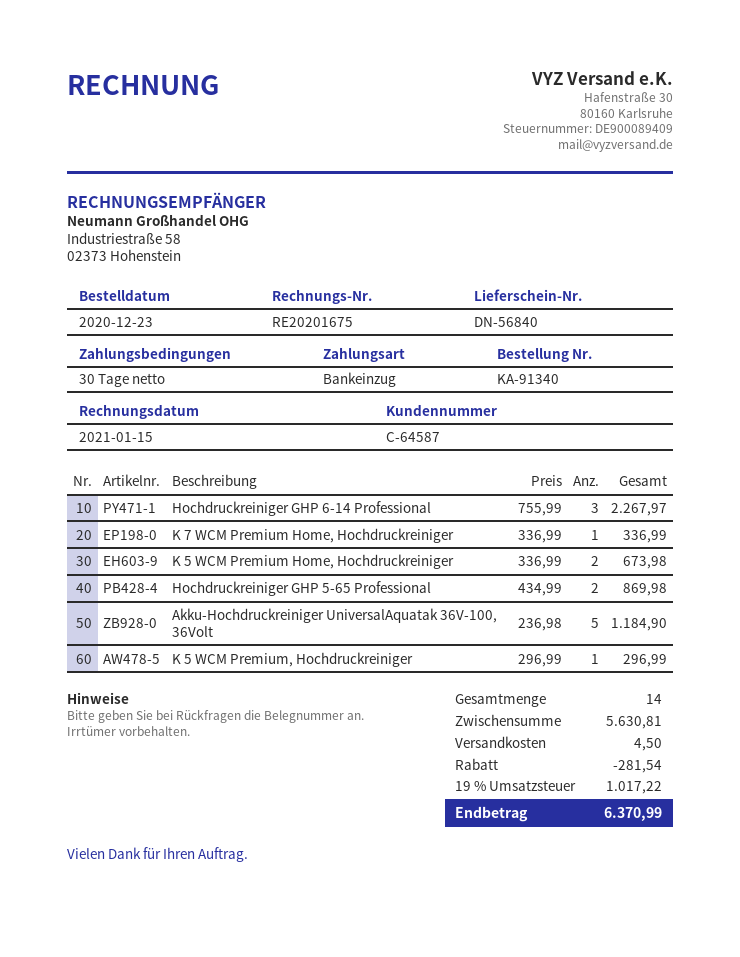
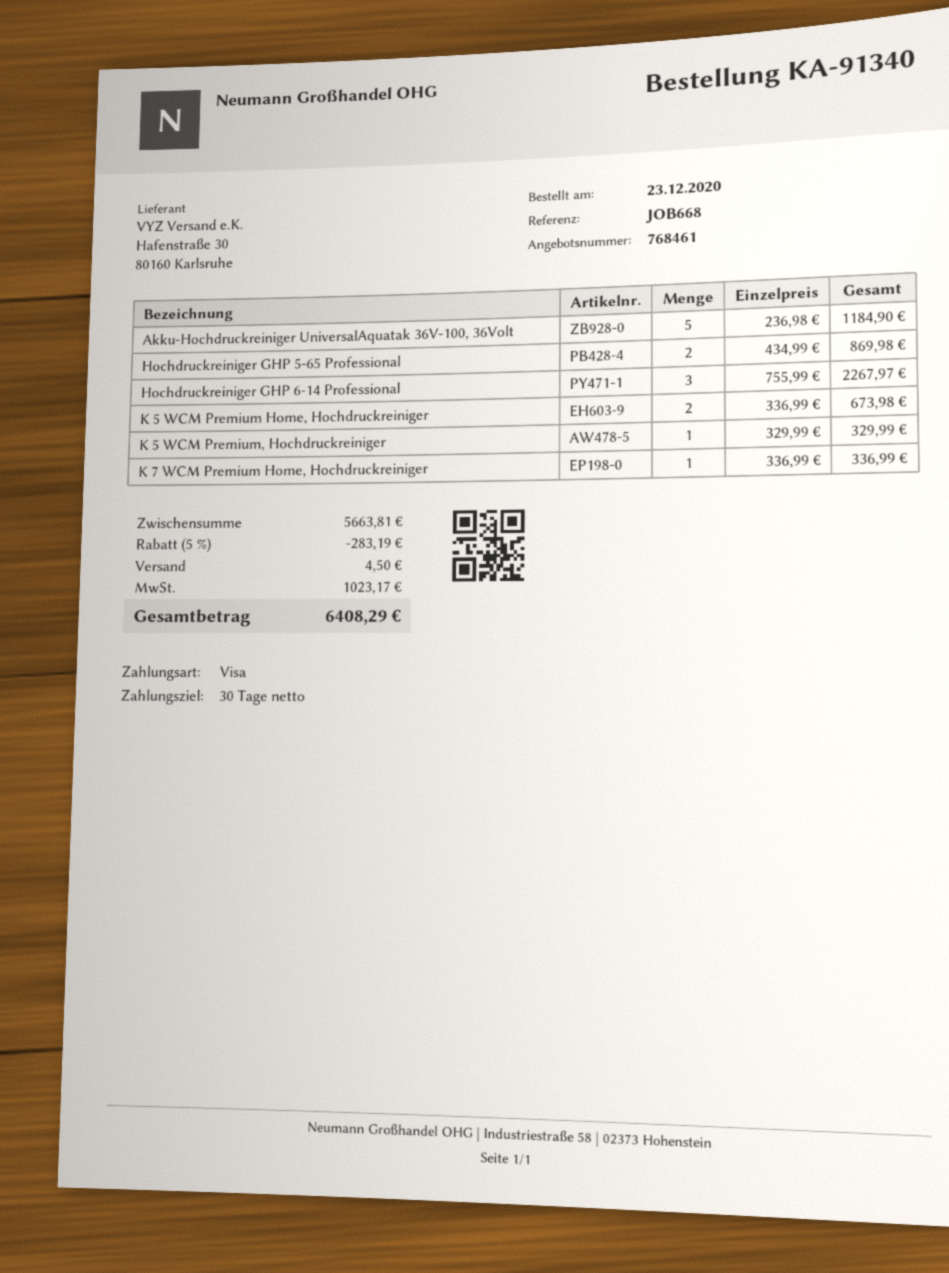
payment method: direct debit -> Visa
K 5 WCM Premium, Hochdruckreiniger: 1 x 296.99 = 296.99 -> 1 x 329.99 = 329.99
subtotal: 5630.81 -> 5663.81
discount: 281.54 -> 283.19
tax: 1017.22 -> 1023.17
total: 6370.99 -> 6408.29

